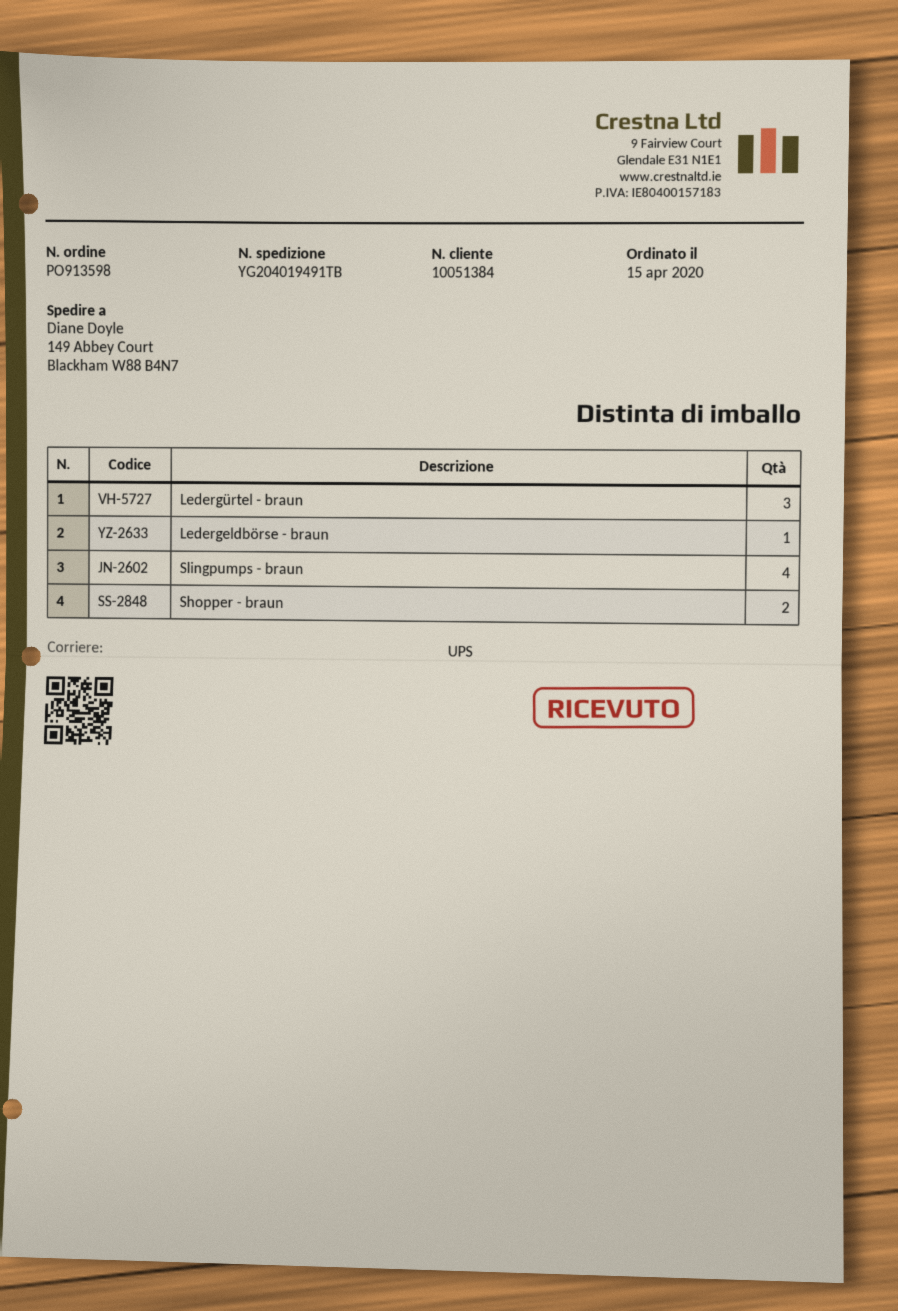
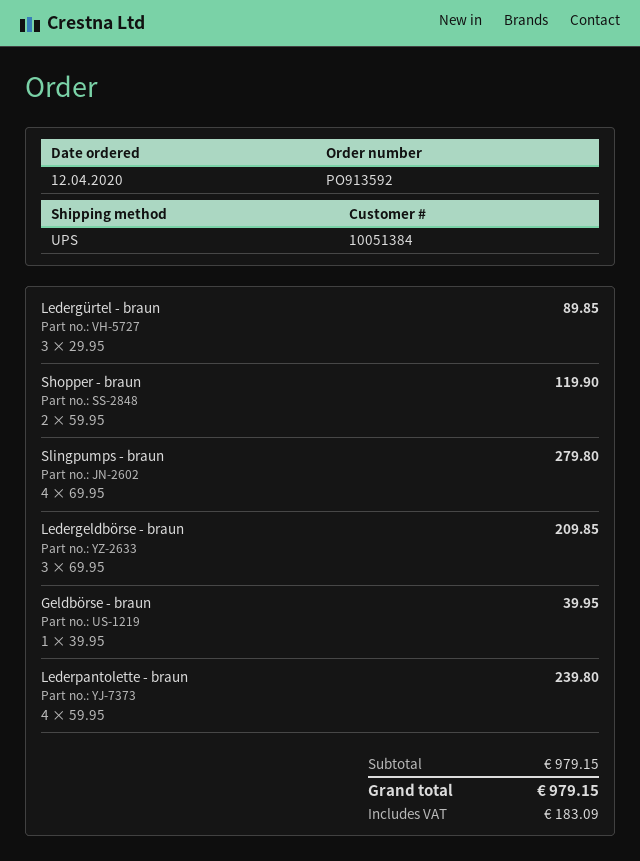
order number: PO913598 -> PO913592
order date: 2020-04-15 -> 2020-04-12
Ledergeldbörse - braun: 1 -> 3
Geldbörse - braun: none -> 1
Lederpantolette - braun: none -> 4

